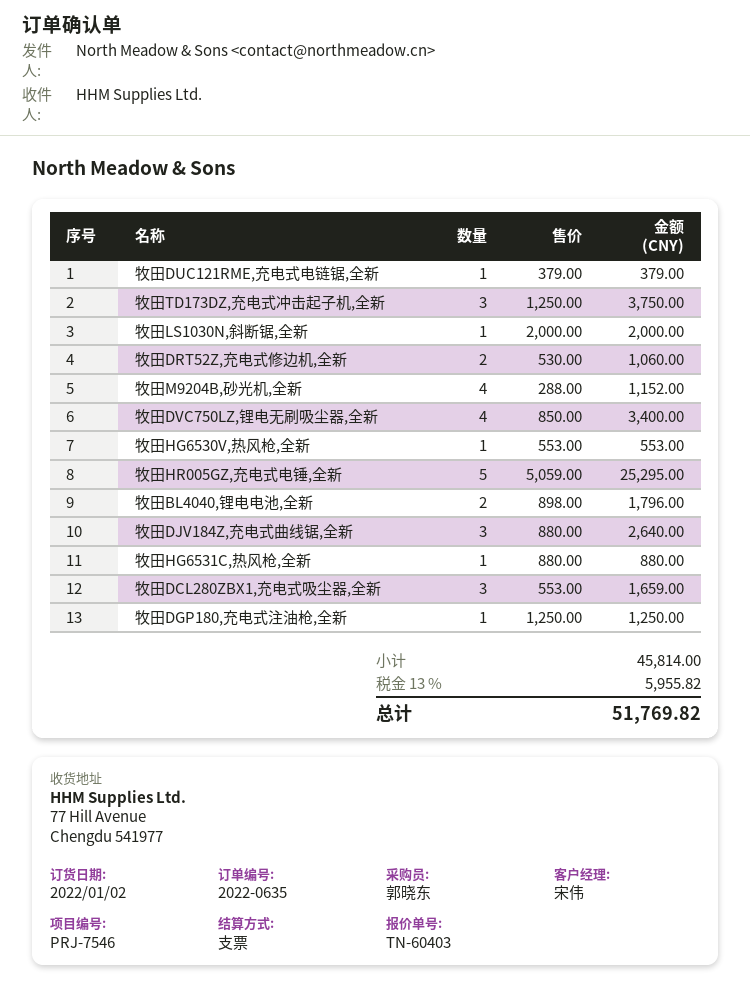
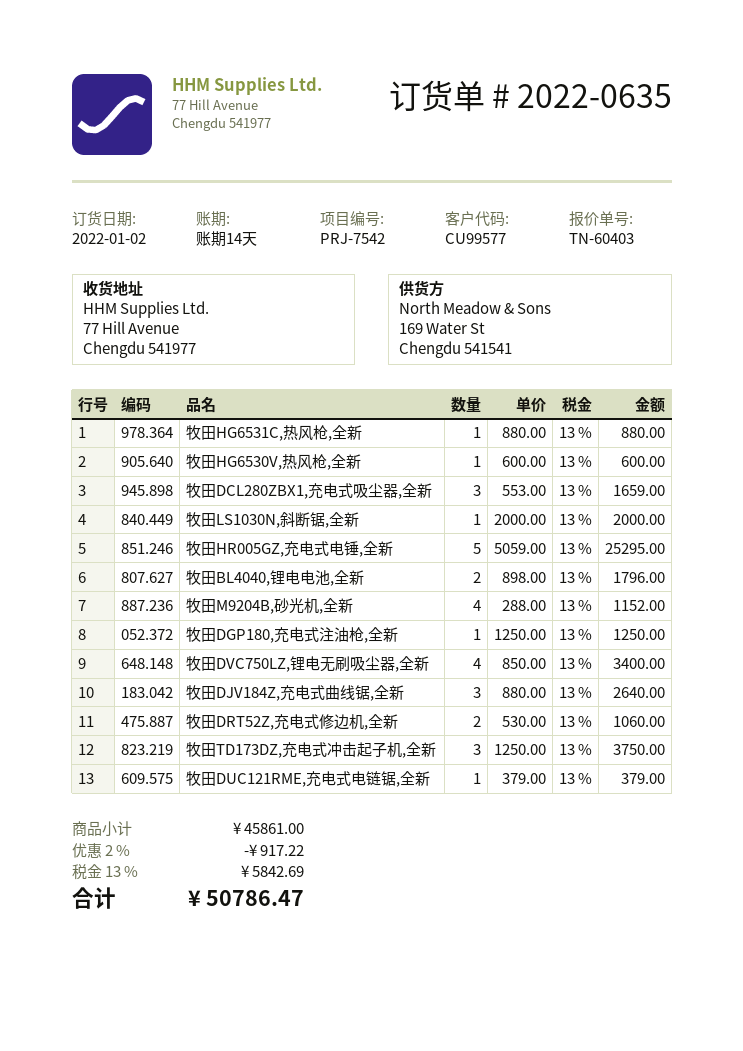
reference: PRJ-7546 -> PRJ-7542
牧田HG6530V,热风枪,全新: 1 x 553.00 = 553.00 -> 1 x 600.00 = 600.00
subtotal: 45814.00 -> 45861.00
discount: none -> 2% = 917.22
tax: 13% = 5955.82 -> 13% = 5842.69
total: 51769.82 -> 50786.47

